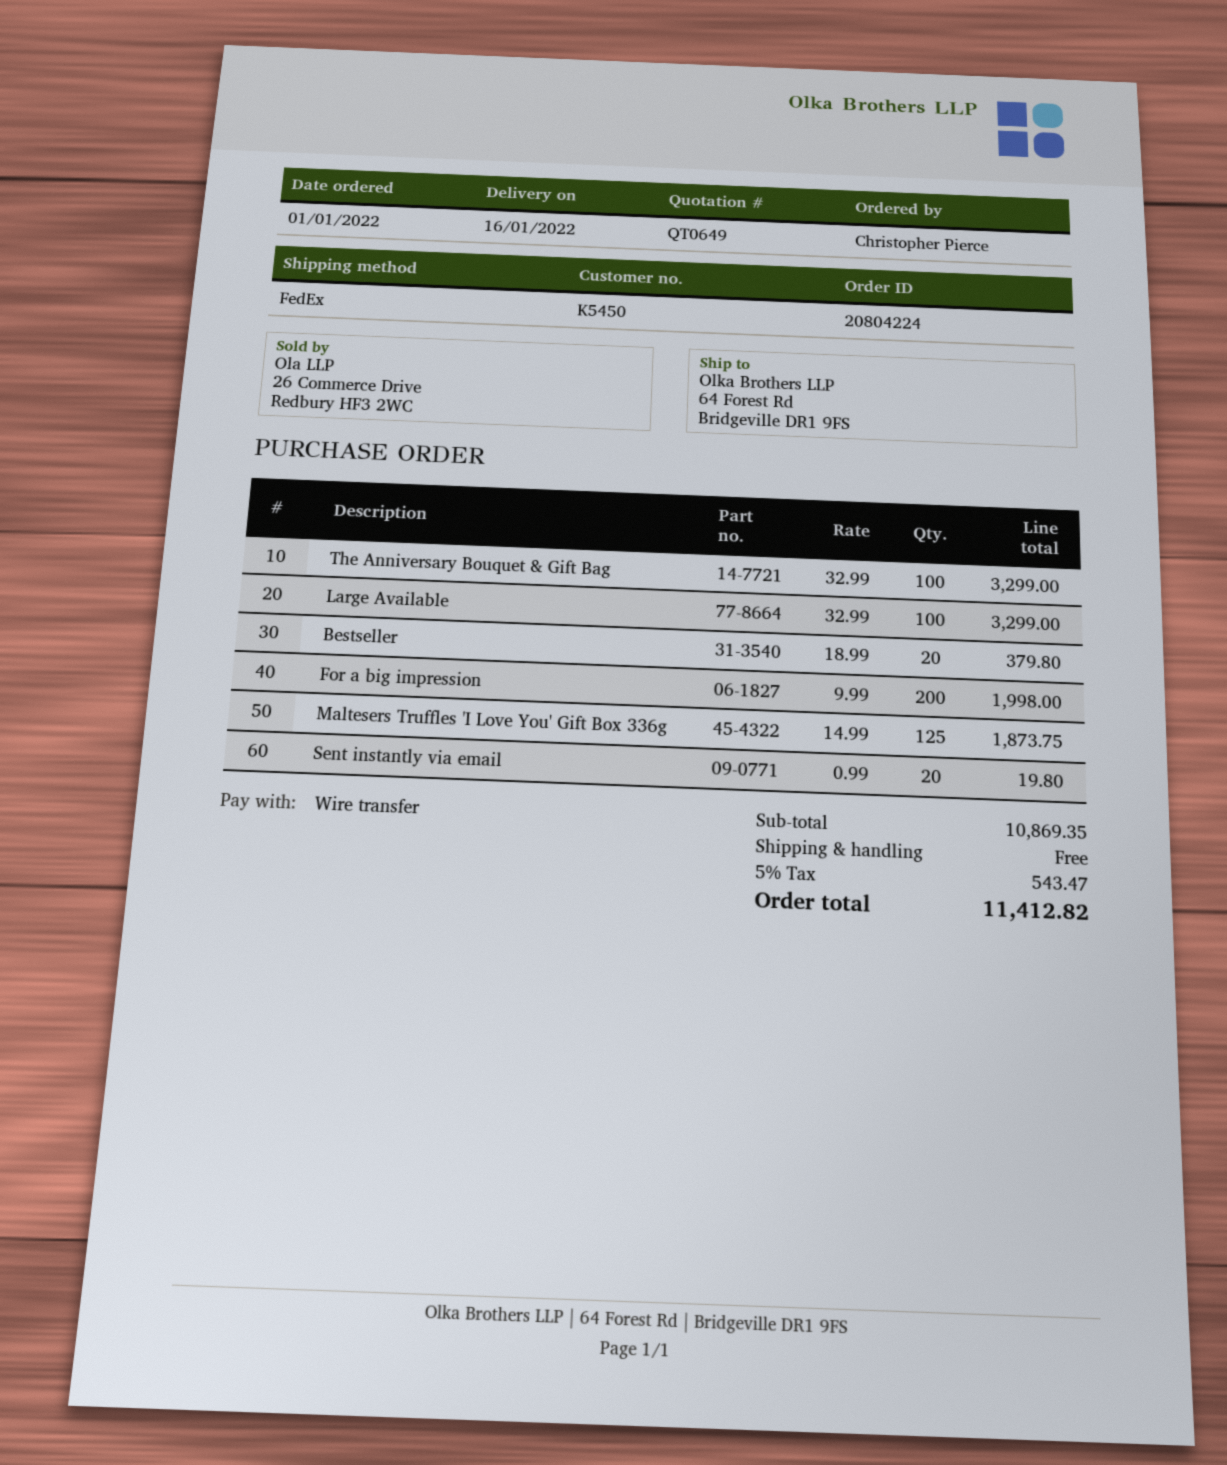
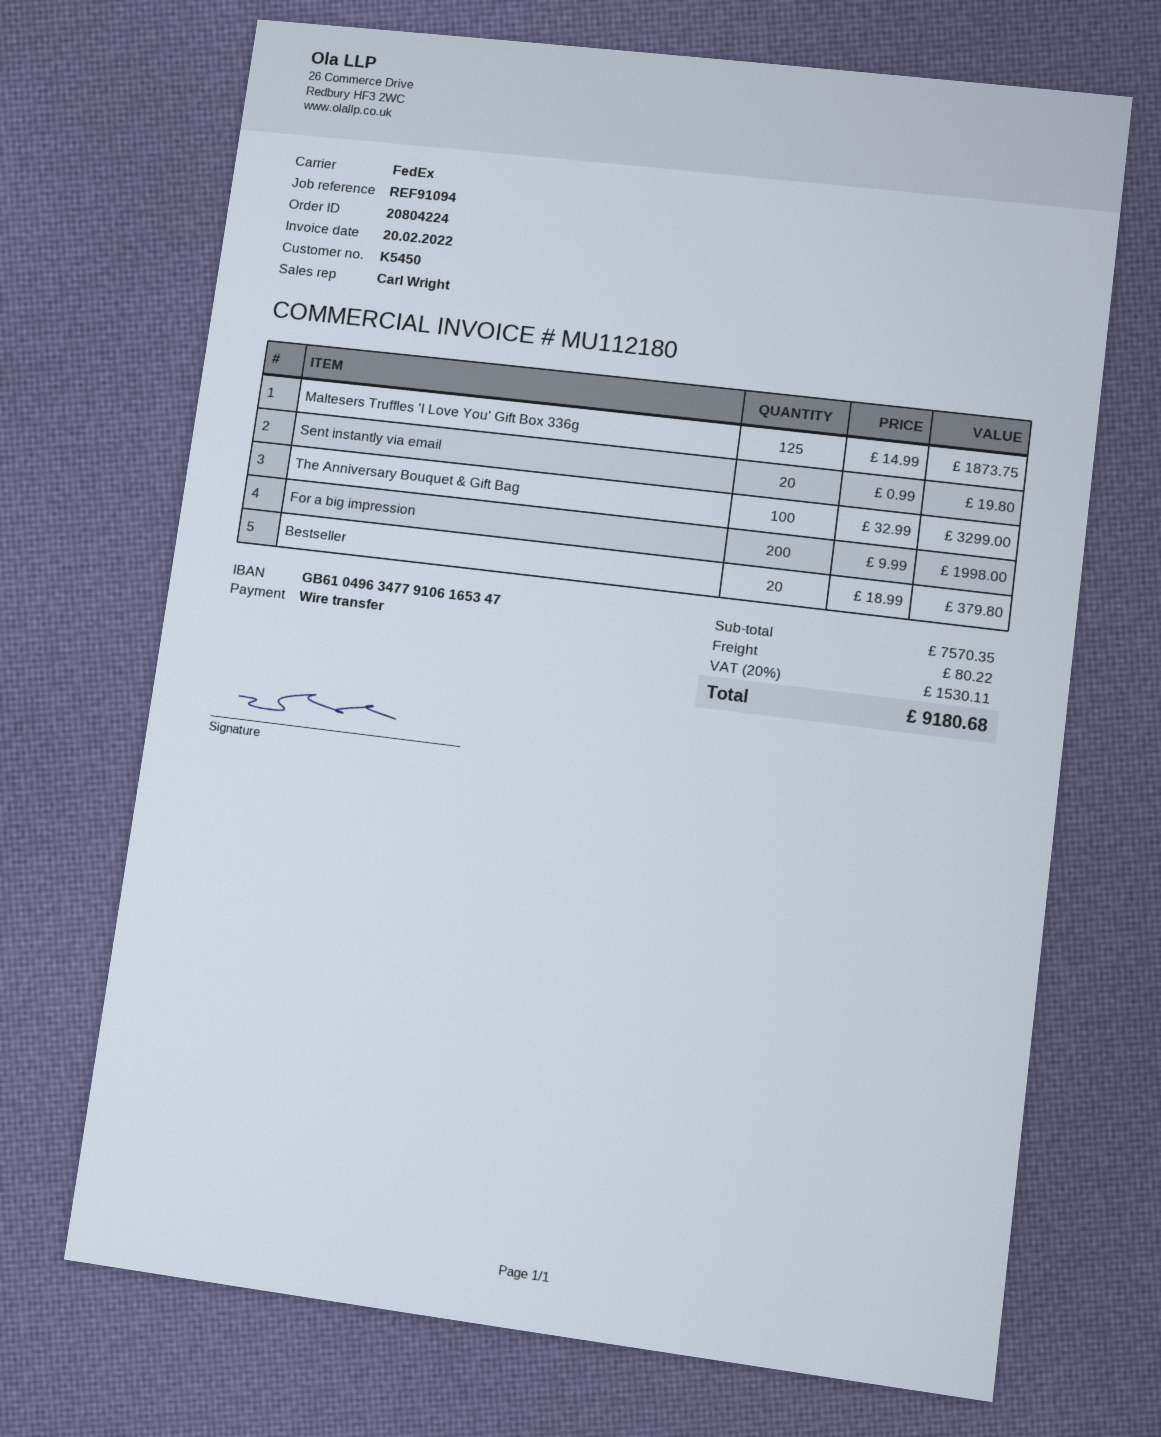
Large Available: 100 x 32.99 = 3299.00 -> none
subtotal: 10869.35 -> 7570.35
shipping: 0.00 -> 80.22
tax: 5% = 543.47 -> 20% = 1530.11
total: 11412.82 -> 9180.68

